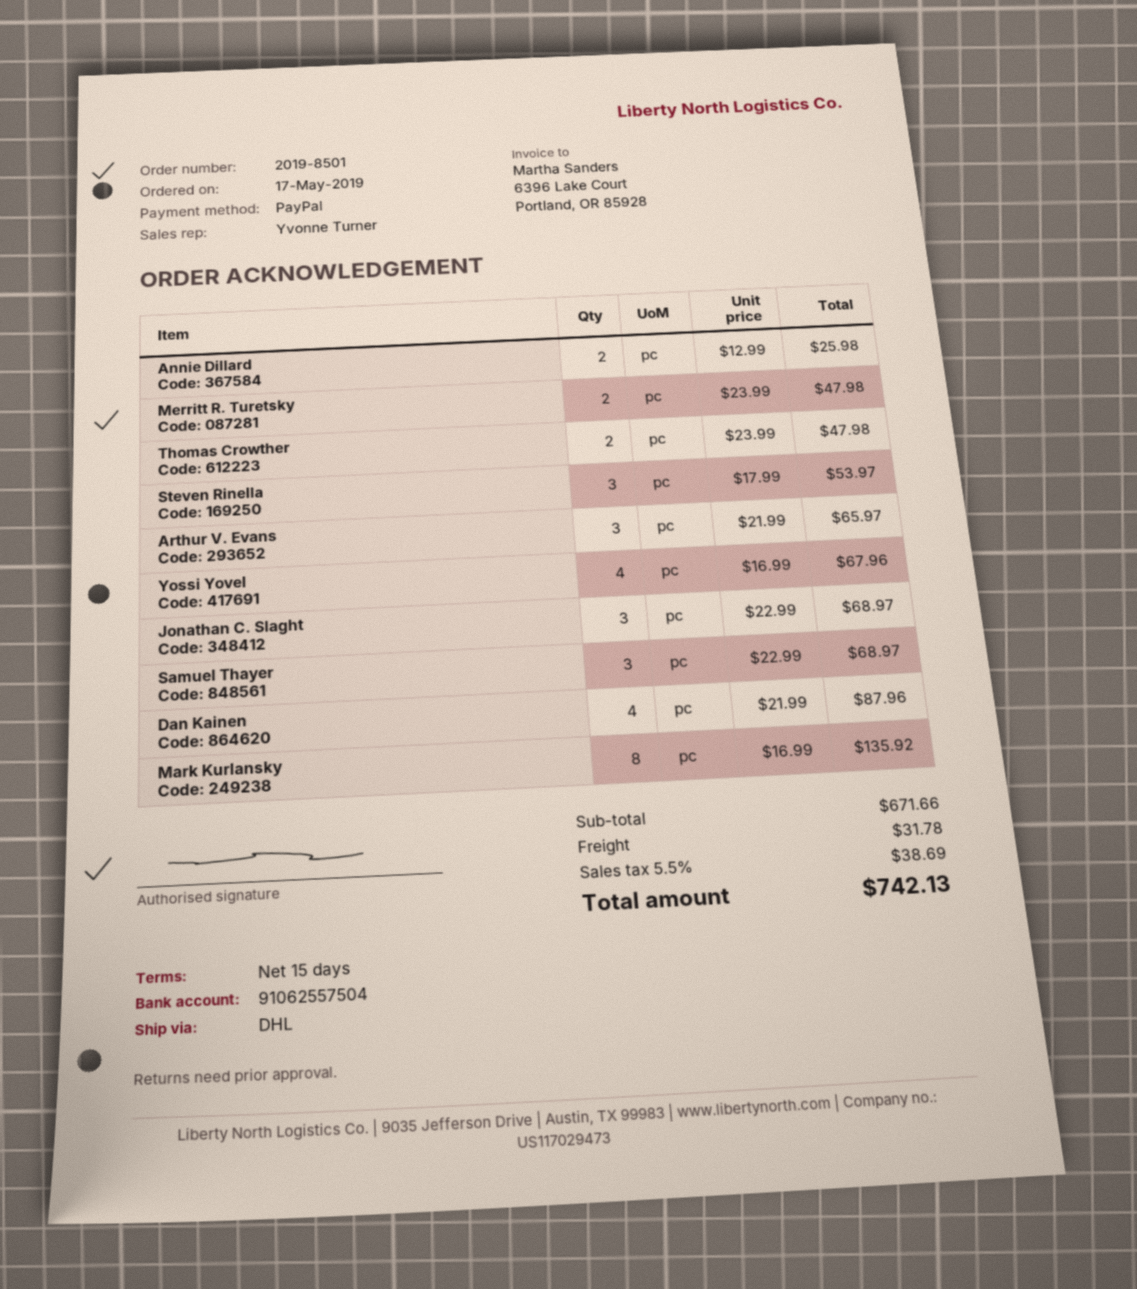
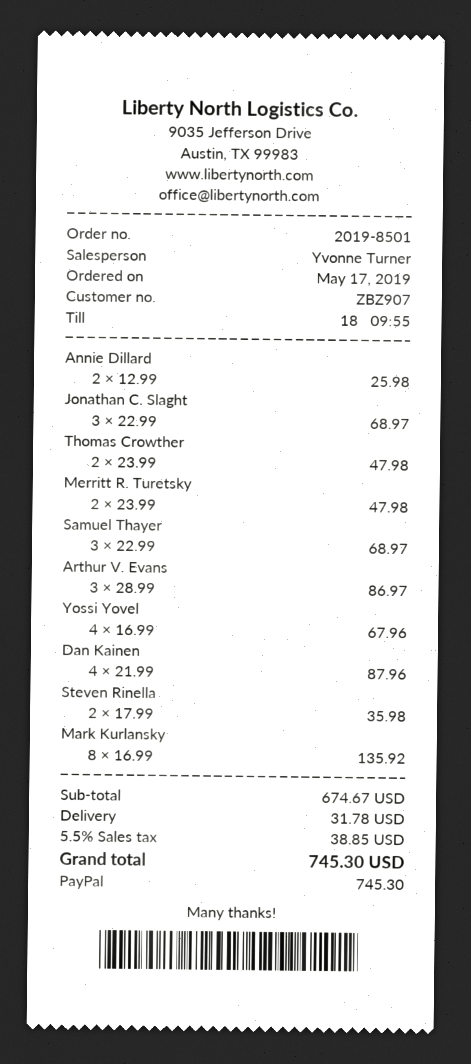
Steven Rinella: 3 x 17.99 = 53.97 -> 2 x 17.99 = 35.98
Arthur V. Evans: 3 x 21.99 = 65.97 -> 3 x 28.99 = 86.97
subtotal: 671.66 -> 674.67
tax: 5.5% = 38.69 -> 5.5% = 38.85
total: 742.13 -> 745.30

